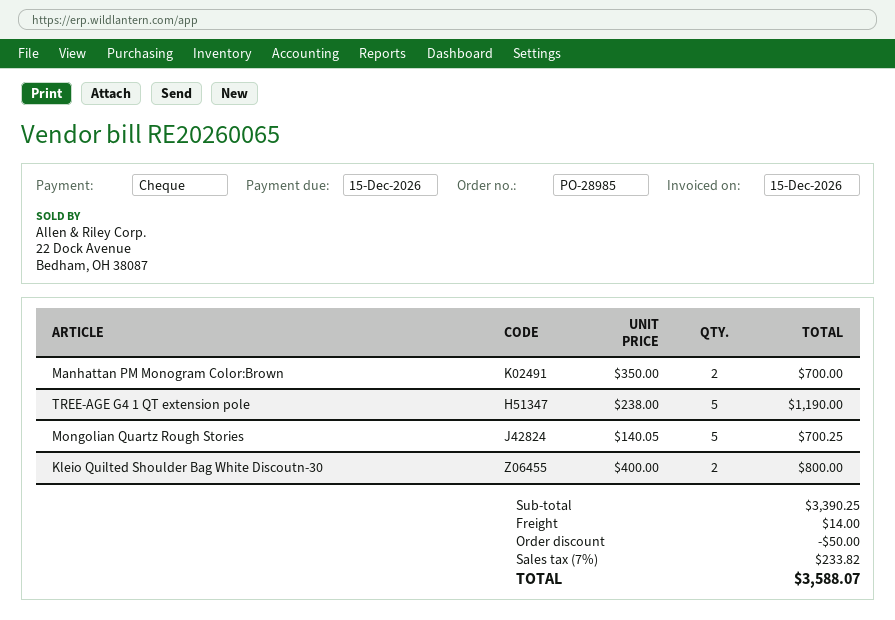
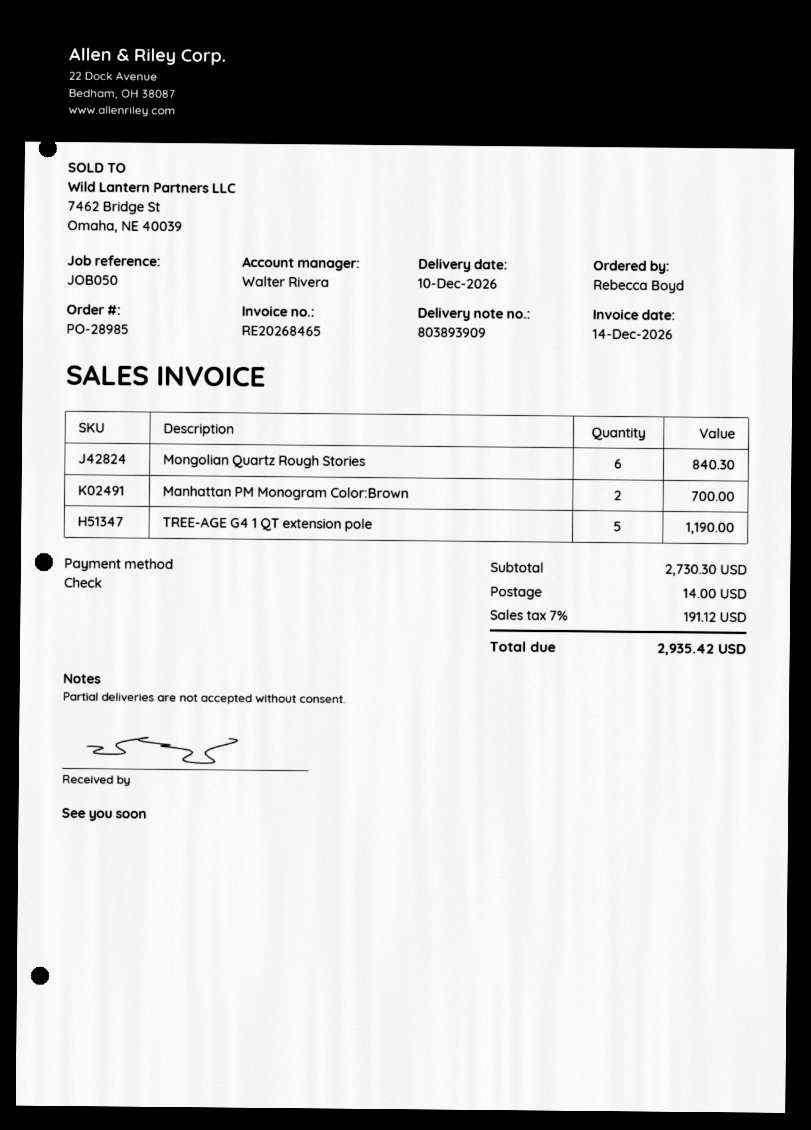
invoice number: RE20260065 -> RE20268465
invoice date: 2026-12-15 -> 2026-12-14
Mongolian Quartz Rough Stories: 5 for 700.25 -> 6 for 840.30
Kleio Quilted Shoulder Bag White Discoutn-30: 2 for 800.00 -> none
subtotal: 3390.25 -> 2730.30
discount: 50.00 -> none
tax: 7% = 233.82 -> 7% = 191.12
total: 3588.07 -> 2935.42

